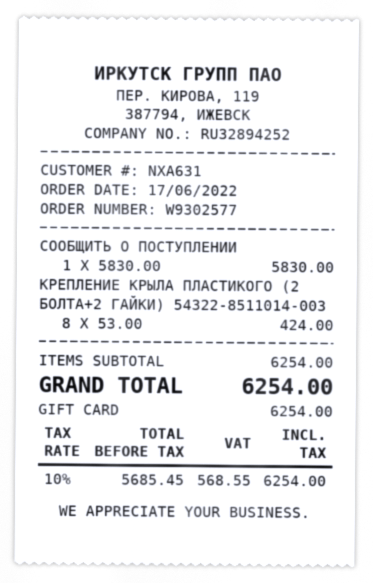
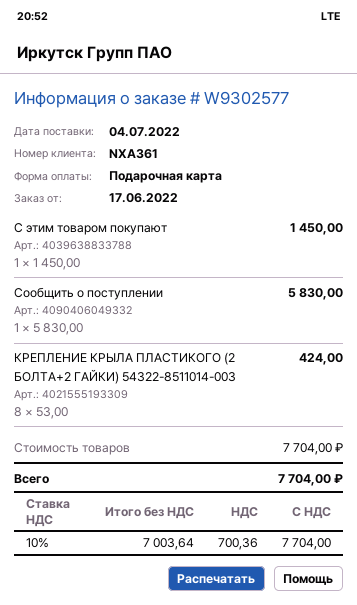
customer number: NXA631 -> NXA361
С этим товаром покупают: none -> 1 x 1450.00 = 1450.00
subtotal: 6254.00 -> 7704.00
net: 5685.45 -> 7003.64
tax: 10% = 568.55 -> 10% = 700.36
total: 6254.00 -> 7704.00

